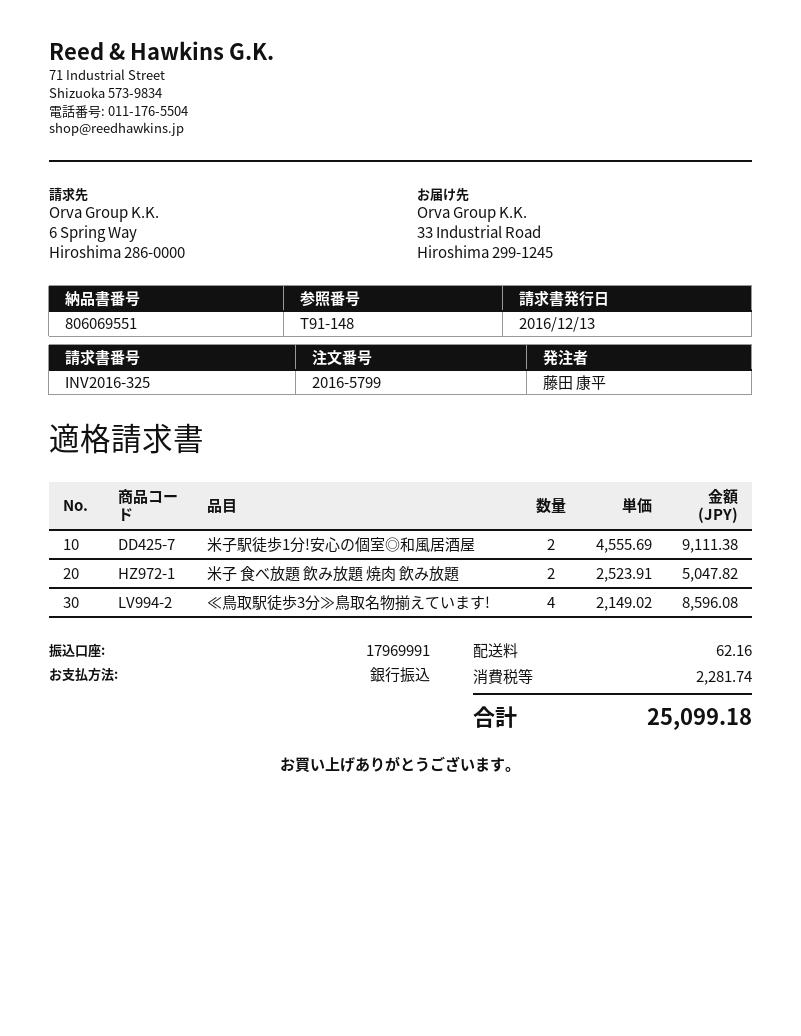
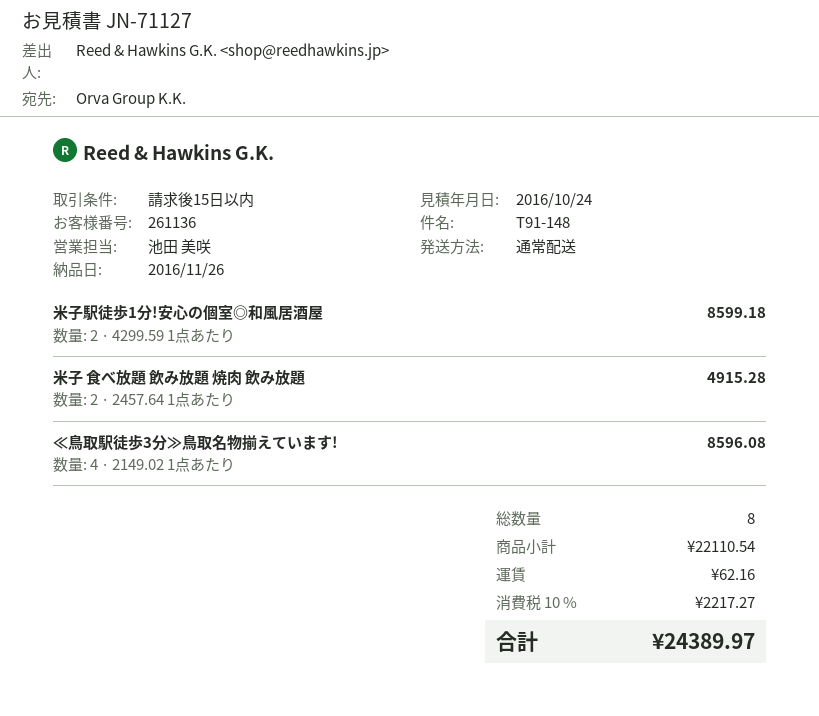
米子駅徒歩1分!安心の個室◎和風居酒屋: 2 x 4555.69 = 9111.38 -> 2 x 4299.59 = 8599.18
米子 食べ放題 飲み放題 焼肉 飲み放題: 2 x 2523.91 = 5047.82 -> 2 x 2457.64 = 4915.28
tax: 2281.74 -> 2217.27
total: 25099.18 -> 24389.97

